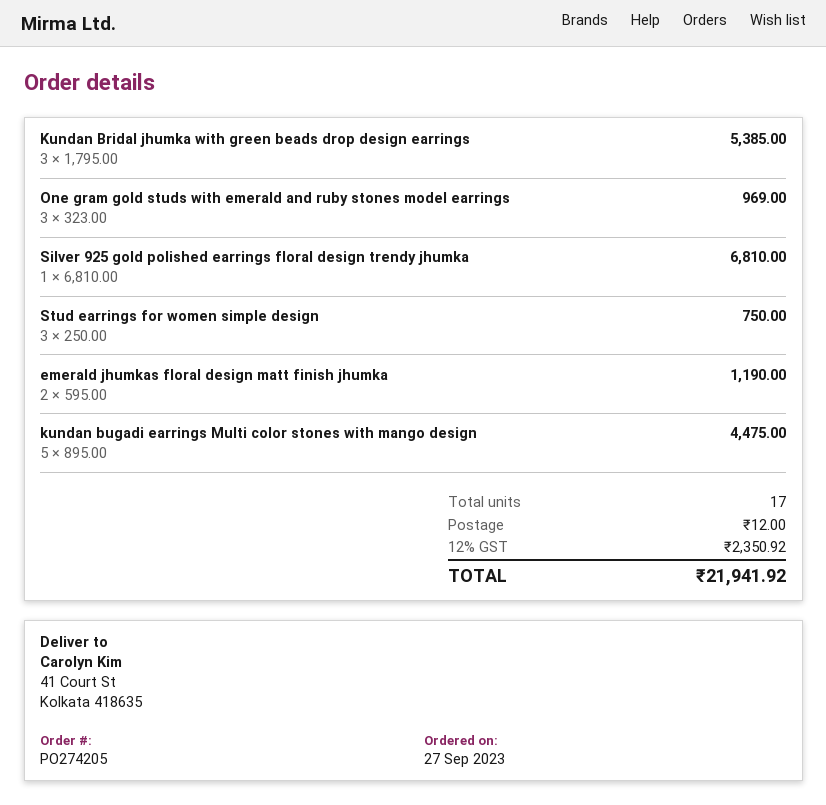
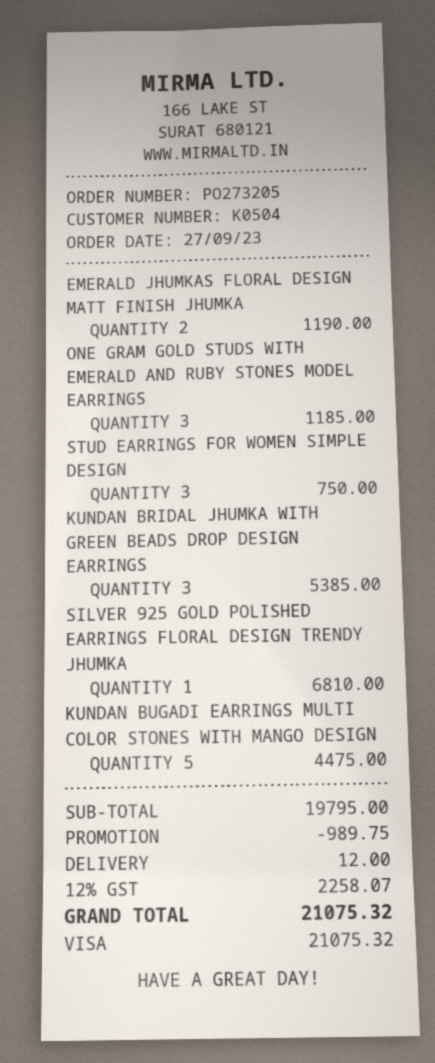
order number: PO274205 -> PO273205
One gram gold studs with emerald and ruby stones model earrings: 3 for 969.00 -> 3 for 1185.00
discount: none -> 989.75
tax: 12% = 2350.92 -> 12% = 2258.07
total: 21941.92 -> 21075.32

